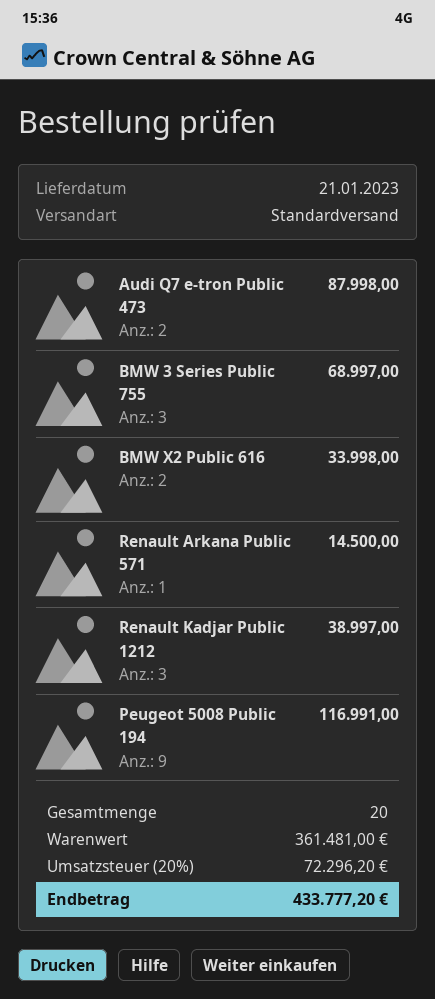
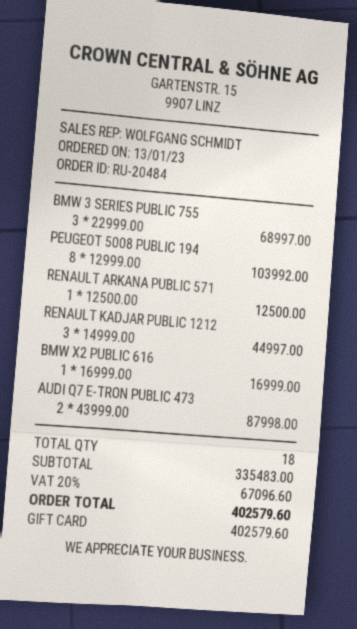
BMW X2 Public 616: 2 for 33998.00 -> 1 for 16999.00
Renault Arkana Public 571: 1 for 14500.00 -> 1 for 12500.00
Renault Kadjar Public 1212: 3 for 38997.00 -> 3 for 44997.00
Peugeot 5008 Public 194: 9 for 116991.00 -> 8 for 103992.00
total quantity: 20 -> 18
subtotal: 361481.00 -> 335483.00
tax: 20% = 72296.20 -> 20% = 67096.60
total: 433777.20 -> 402579.60

